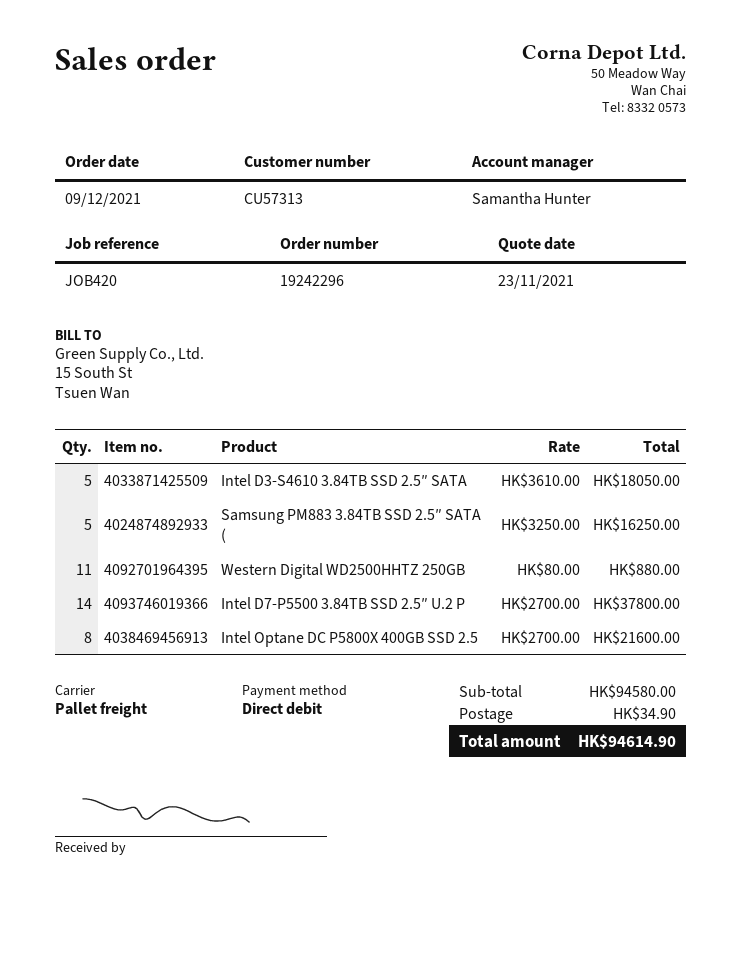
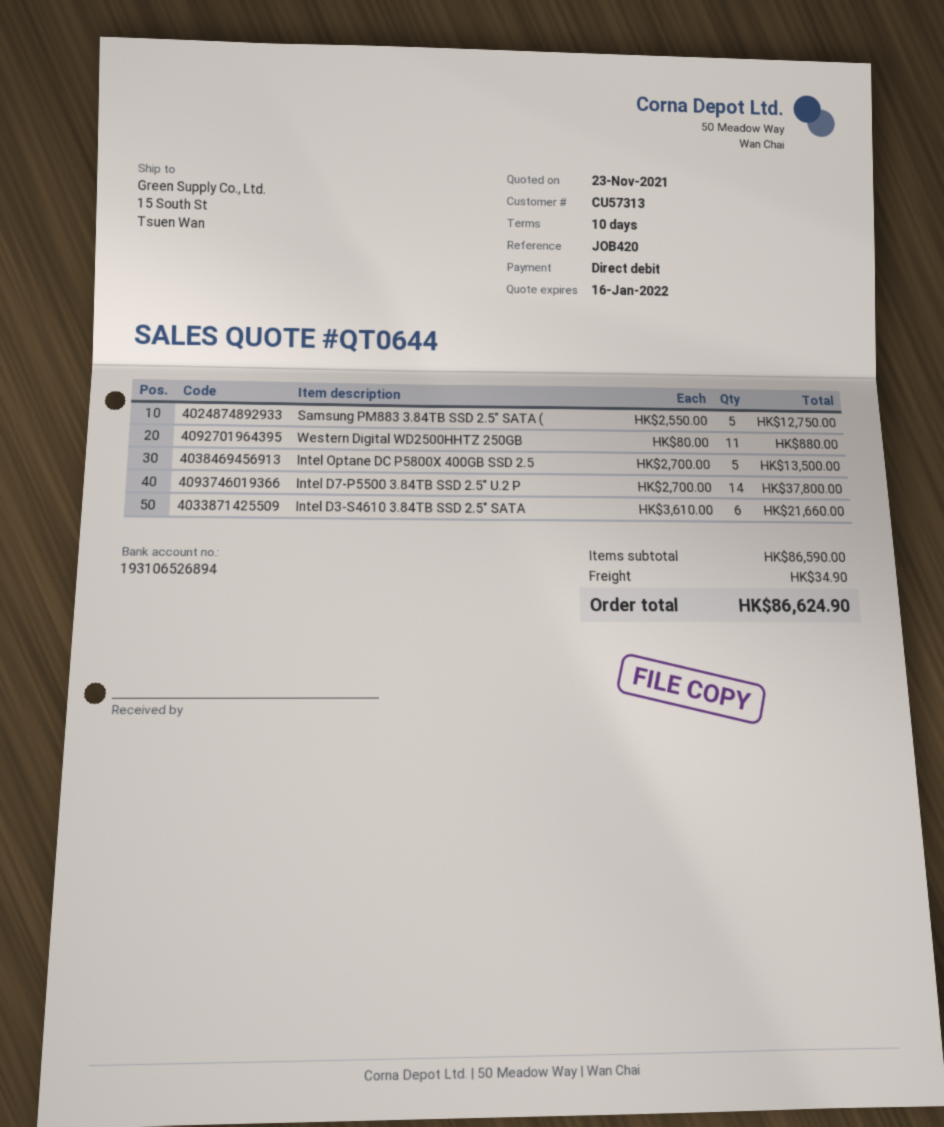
Intel D3-S4610 3.84TB SSD 2.5″ SATA: 5 x 3610.00 = 18050.00 -> 6 x 3610.00 = 21660.00
Samsung PM883 3.84TB SSD 2.5″ SATA (: 5 x 3250.00 = 16250.00 -> 5 x 2550.00 = 12750.00
Intel Optane DC P5800X 400GB SSD 2.5: 8 x 2700.00 = 21600.00 -> 5 x 2700.00 = 13500.00
subtotal: 94580.00 -> 86590.00
total: 94614.90 -> 86624.90

